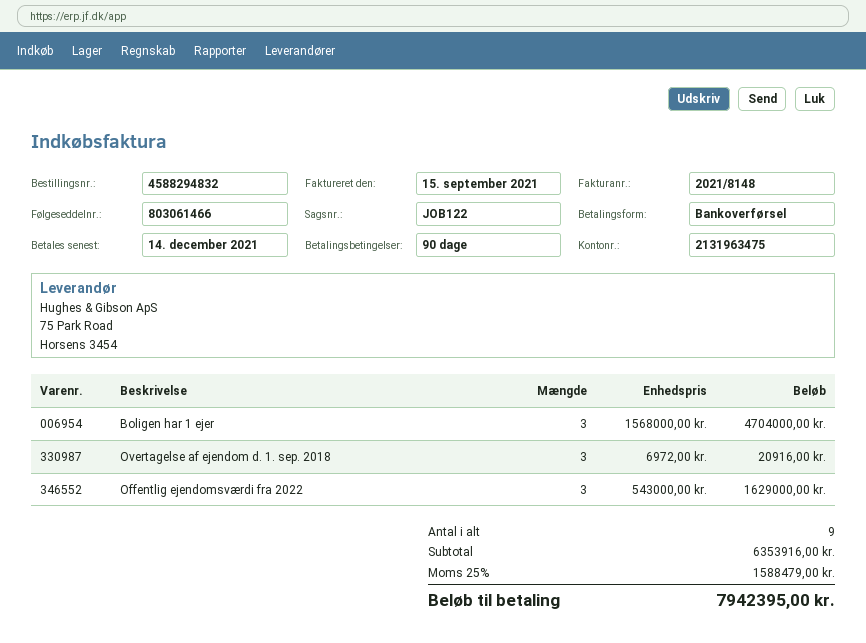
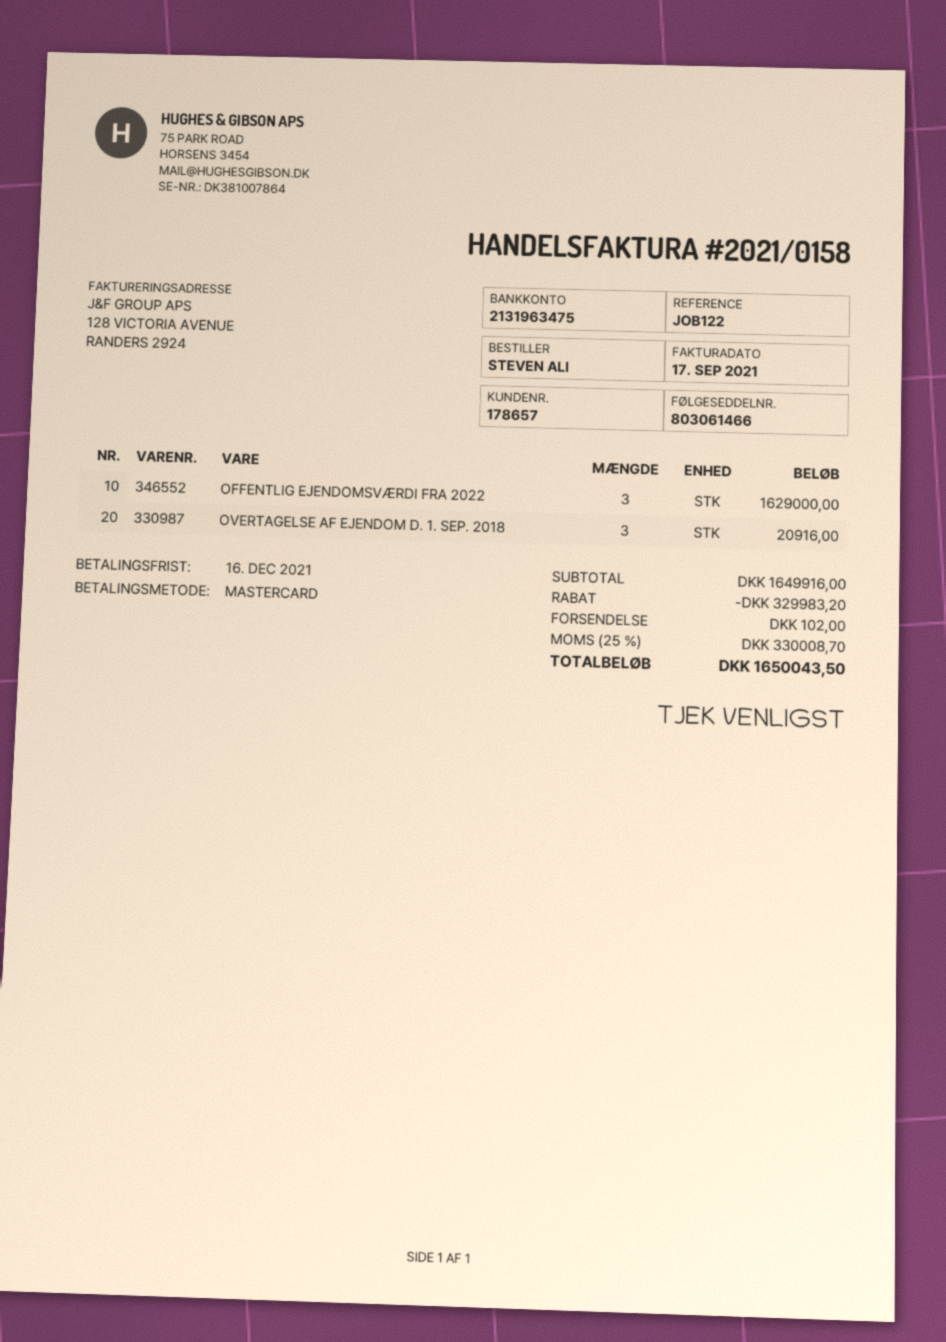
invoice number: 2021/8148 -> 2021/0158
invoice date: 2021-09-15 -> 2021-09-17
due date: 2021-12-14 -> 2021-12-16
payment method: bank transfer -> Mastercard
Boligen har 1 ejer: 3 for 4704000.00 -> none
subtotal: 6353916.00 -> 1649916.00
discount: none -> 329983.20
shipping: none -> 102.00
tax: 25% = 1588479.00 -> 25% = 330008.70
total: 7942395.00 -> 1650043.50

